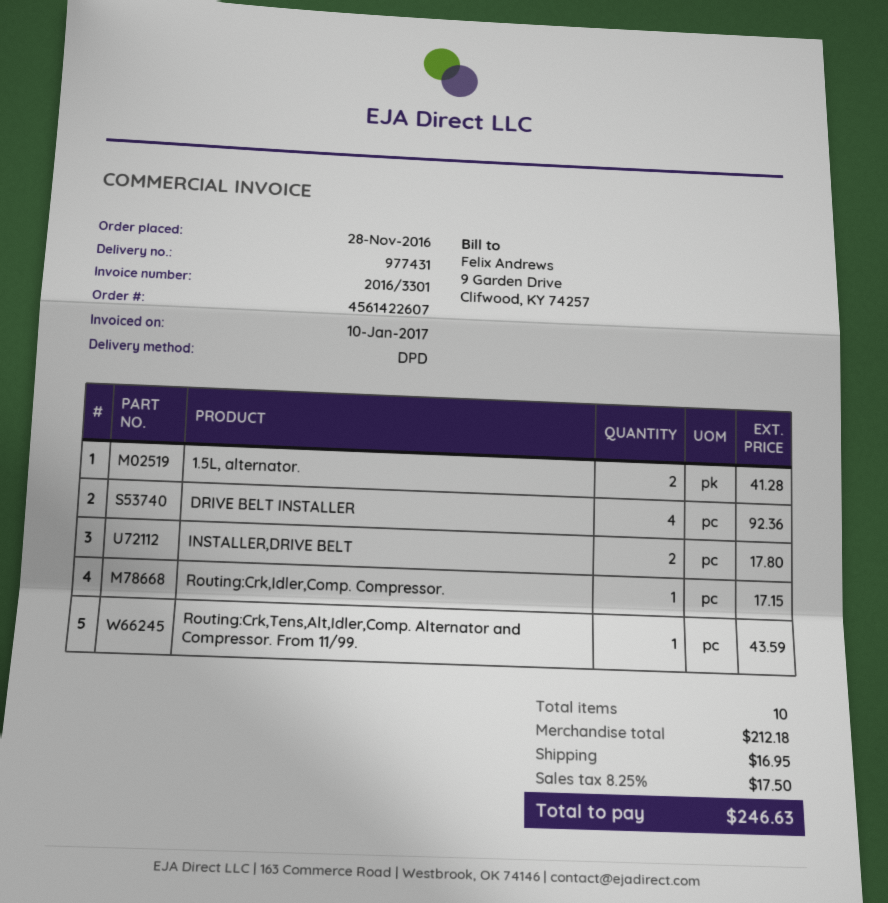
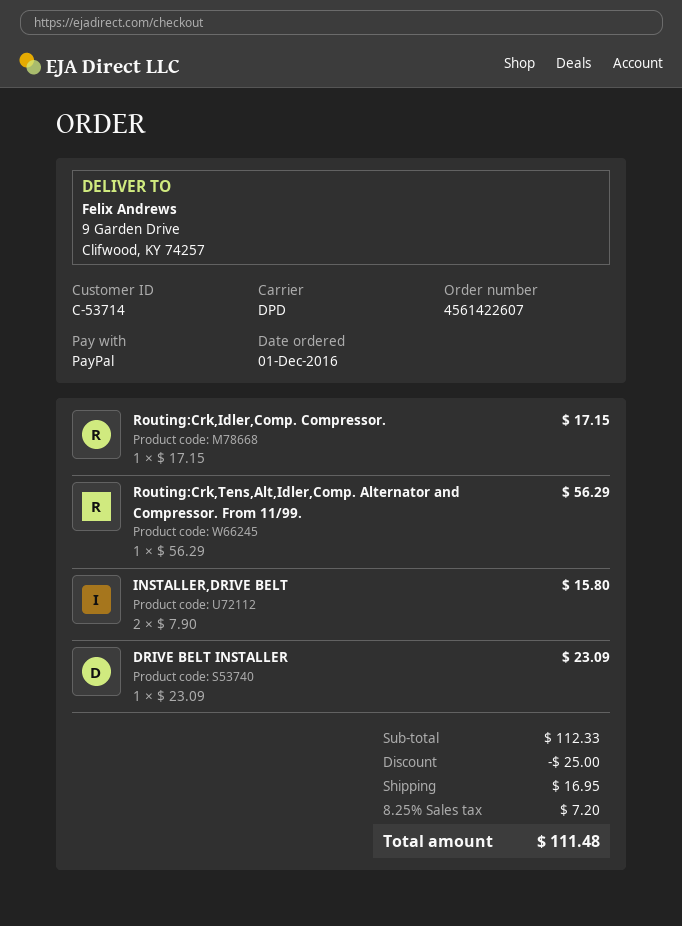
order date: 2016-11-28 -> 2016-12-01
1.5L, alternator.: 2 for 41.28 -> none
DRIVE BELT INSTALLER: 4 for 92.36 -> 1 for 23.09
INSTALLER,DRIVE BELT: 2 for 17.80 -> 2 for 15.80
Routing:Crk,Tens,Alt,Idler,Comp. Alternator and Compressor. From 11/99.: 1 for 43.59 -> 1 for 56.29
subtotal: 212.18 -> 112.33
discount: none -> 25.00
tax: 8.25% = 17.50 -> 8.25% = 7.20
total: 246.63 -> 111.48

